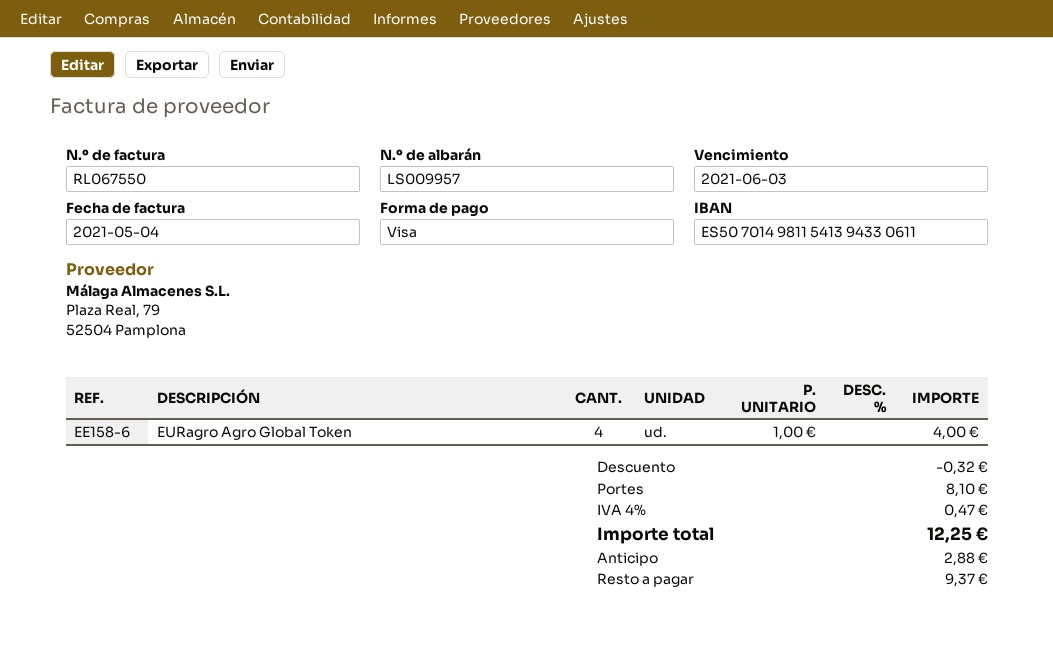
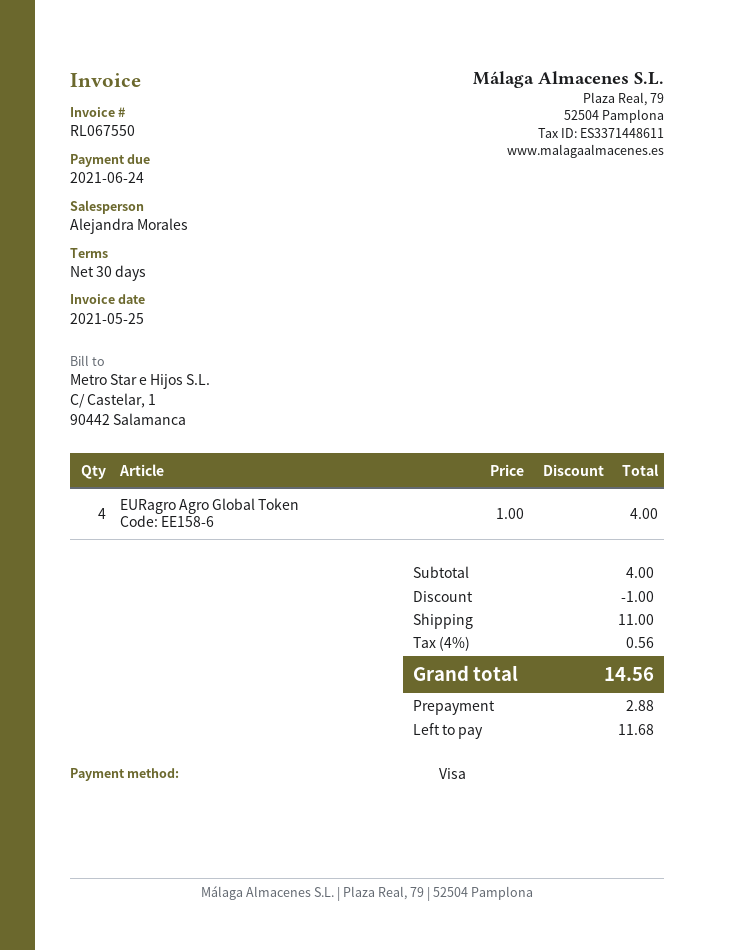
invoice date: 2021-05-04 -> 2021-05-25
due date: 2021-06-03 -> 2021-06-24
discount: 0.32 -> 1.00
shipping: 8.10 -> 11.00
tax: 4% = 0.47 -> 4% = 0.56
total: 12.25 -> 14.56
balance: 9.37 -> 11.68

